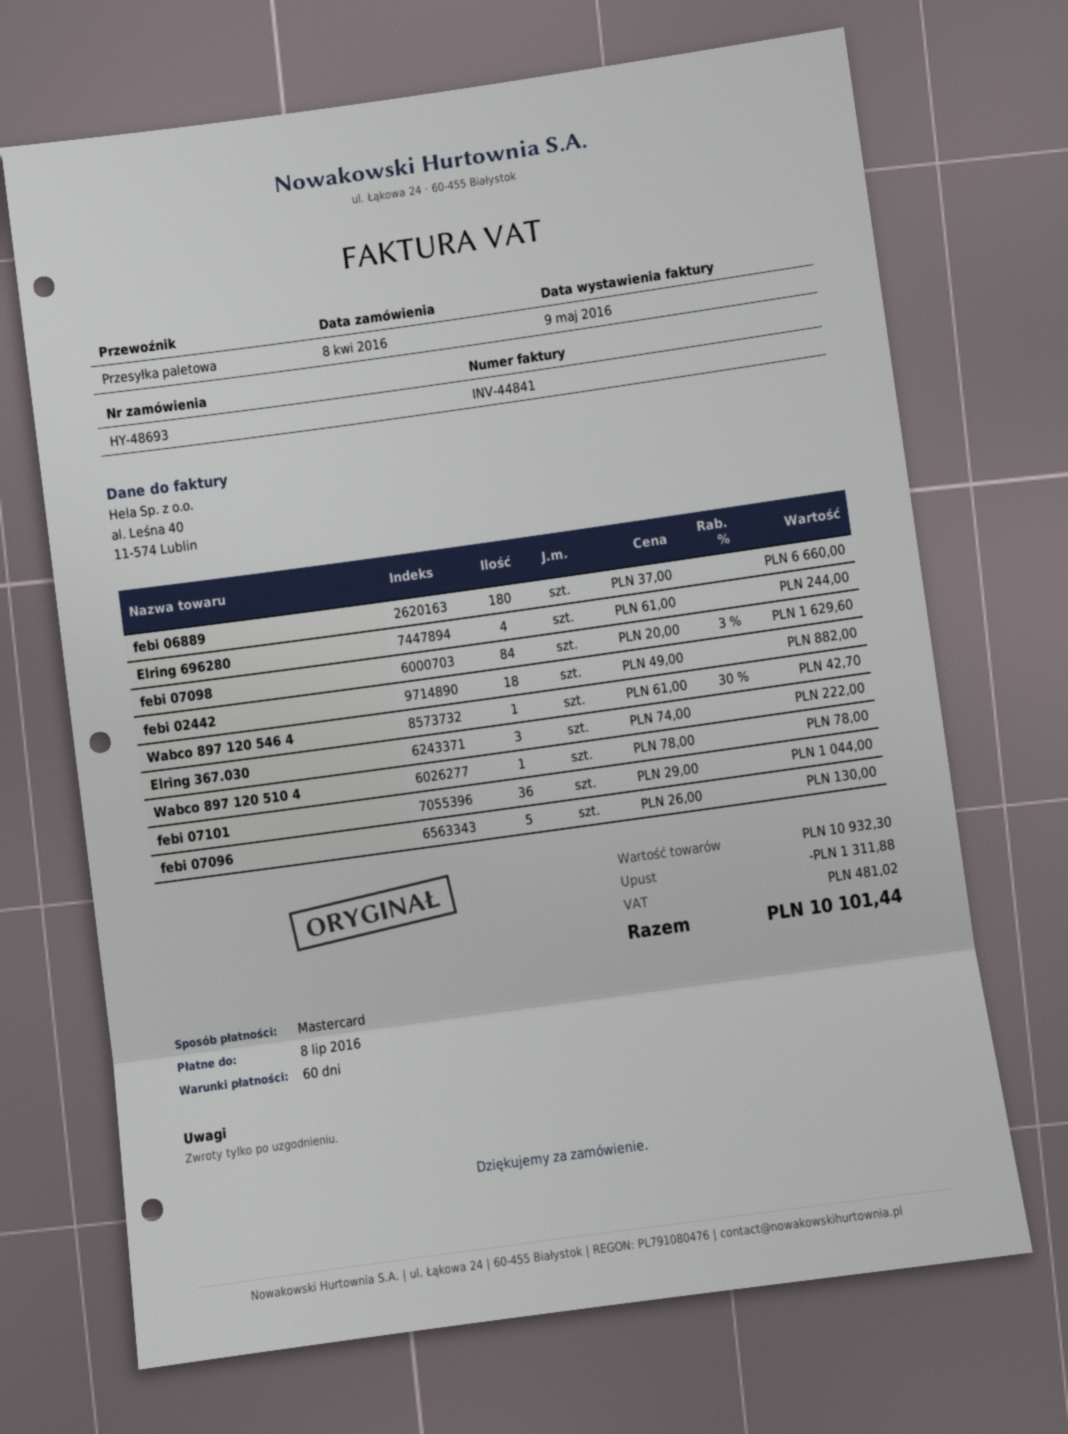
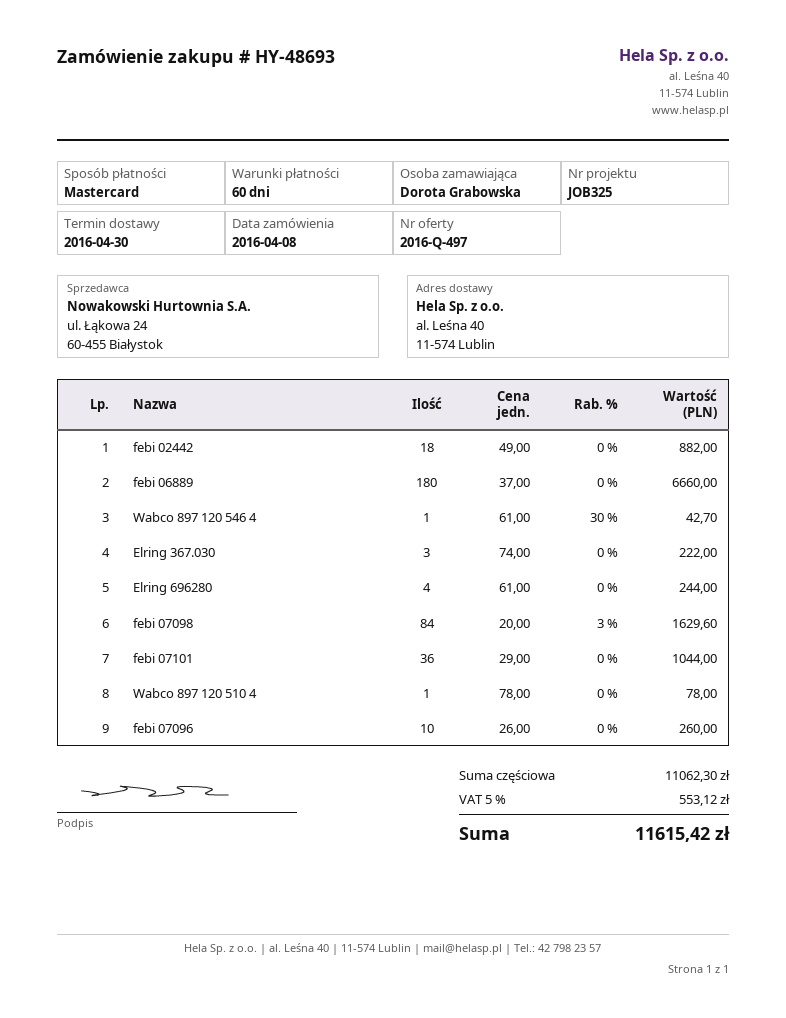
febi 07096: 5 x 26.00 = 130.00 -> 10 x 26.00 = 260.00
subtotal: 10932.30 -> 11062.30
discount: 1311.88 -> none
tax: 481.02 -> 553.12
total: 10101.44 -> 11615.42

